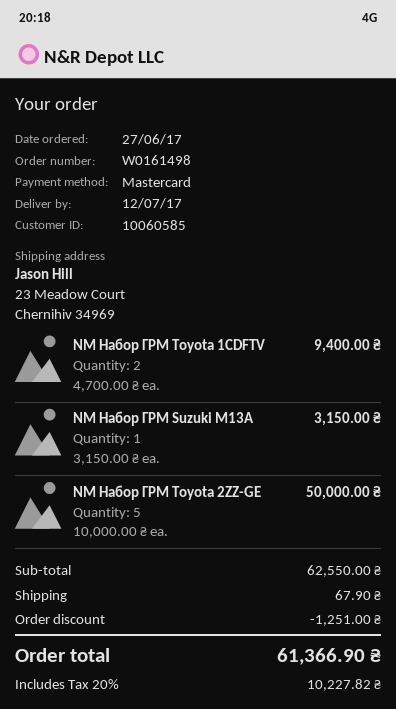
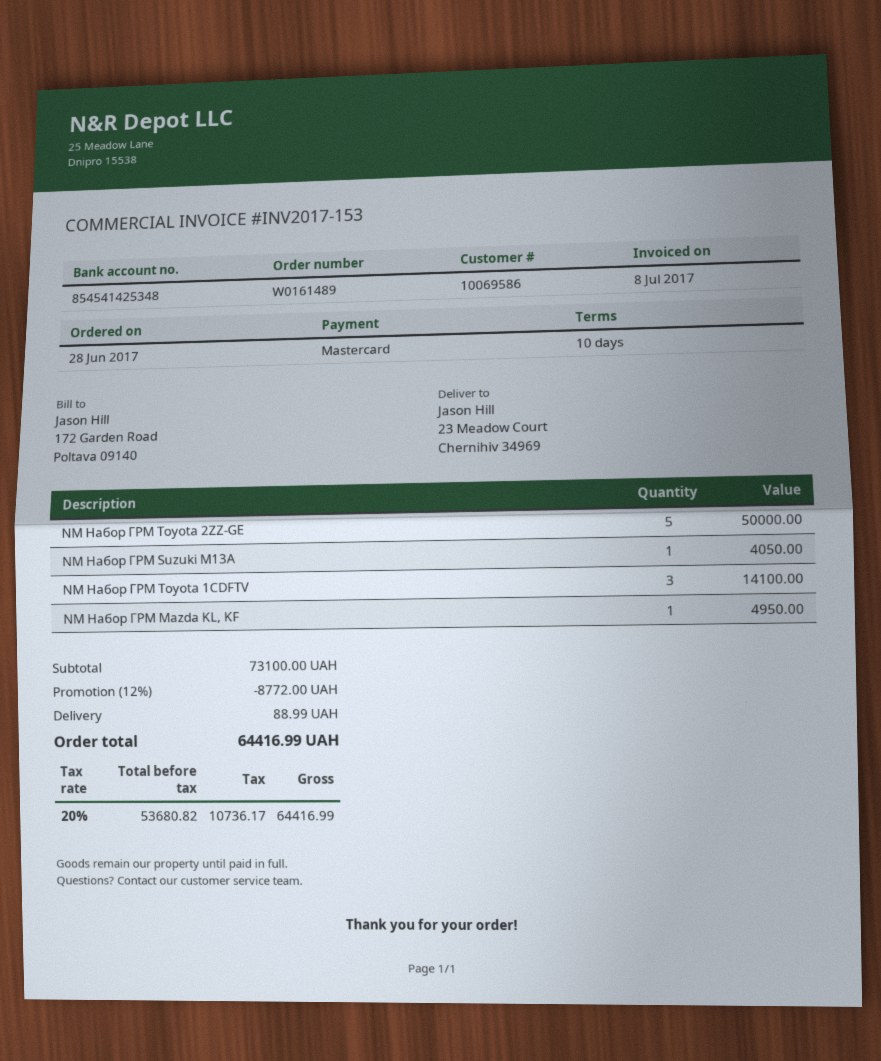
order number: W0161498 -> W0161489
order date: 2017-06-27 -> 2017-06-28
customer number: 10060585 -> 10069586
NM Набор ГРМ Toyota 1CDFTV: 2 for 9400.00 -> 3 for 14100.00
NM Набор ГРМ Suzuki M13A: 1 for 3150.00 -> 1 for 4050.00
NM Набор ГРМ Mazda KL, KF: none -> 1 for 4950.00
subtotal: 62550.00 -> 73100.00
discount: 1251.00 -> 8772.00
shipping: 67.90 -> 88.99
tax: 20% = 10227.82 -> 20% = 10736.17
total: 61366.90 -> 64416.99

